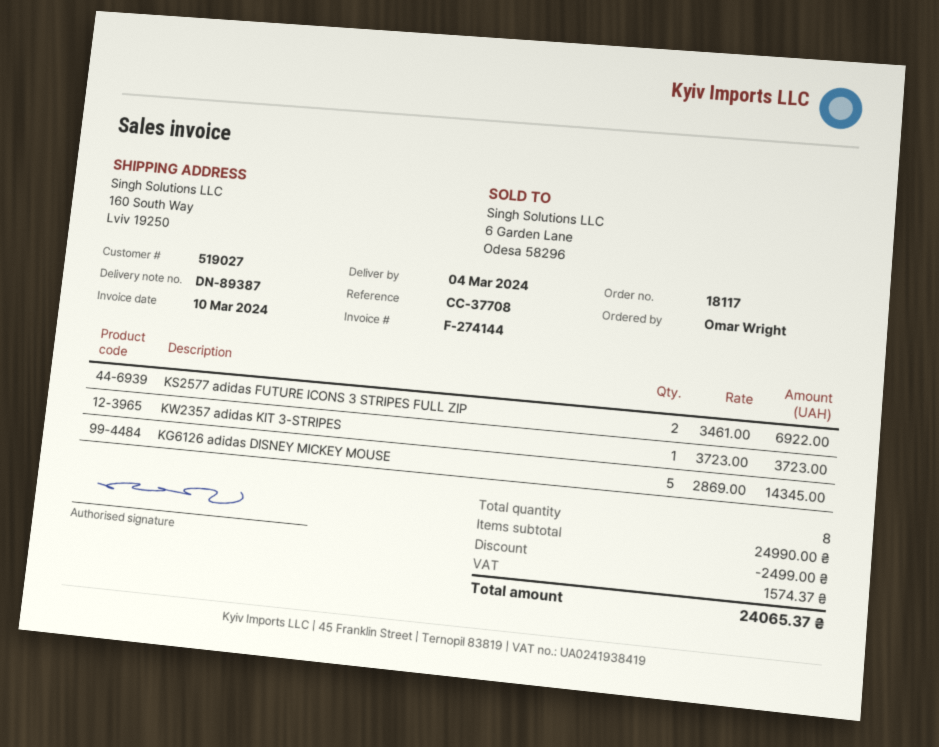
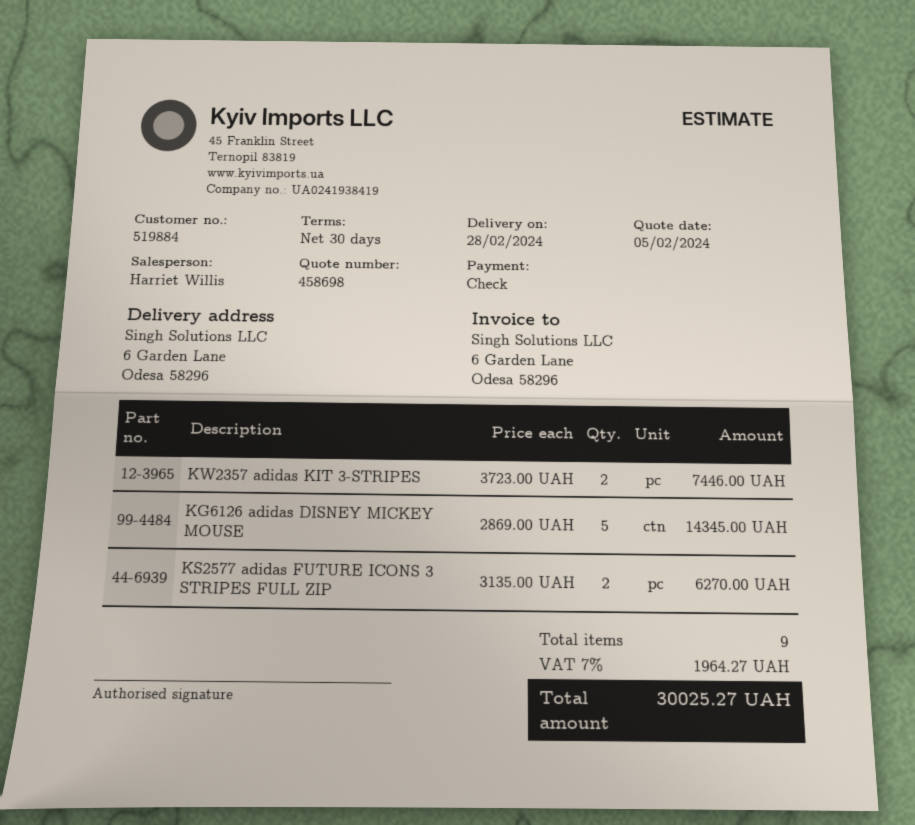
delivery date: 2024-03-04 -> 2024-02-28
customer number: 519027 -> 519884
ship to: 160 South Way, Lviv 19250 -> 6 Garden Lane, Odesa 58296
KS2577 adidas FUTURE ICONS 3 STRIPES FULL ZIP: 2 x 3461.00 = 6922.00 -> 2 x 3135.00 = 6270.00
KW2357 adidas KIT 3-STRIPES: 1 x 3723.00 = 3723.00 -> 2 x 3723.00 = 7446.00
total quantity: 8 -> 9
discount: 2499.00 -> none
tax: 1574.37 -> 1964.27
total: 24065.37 -> 30025.27

